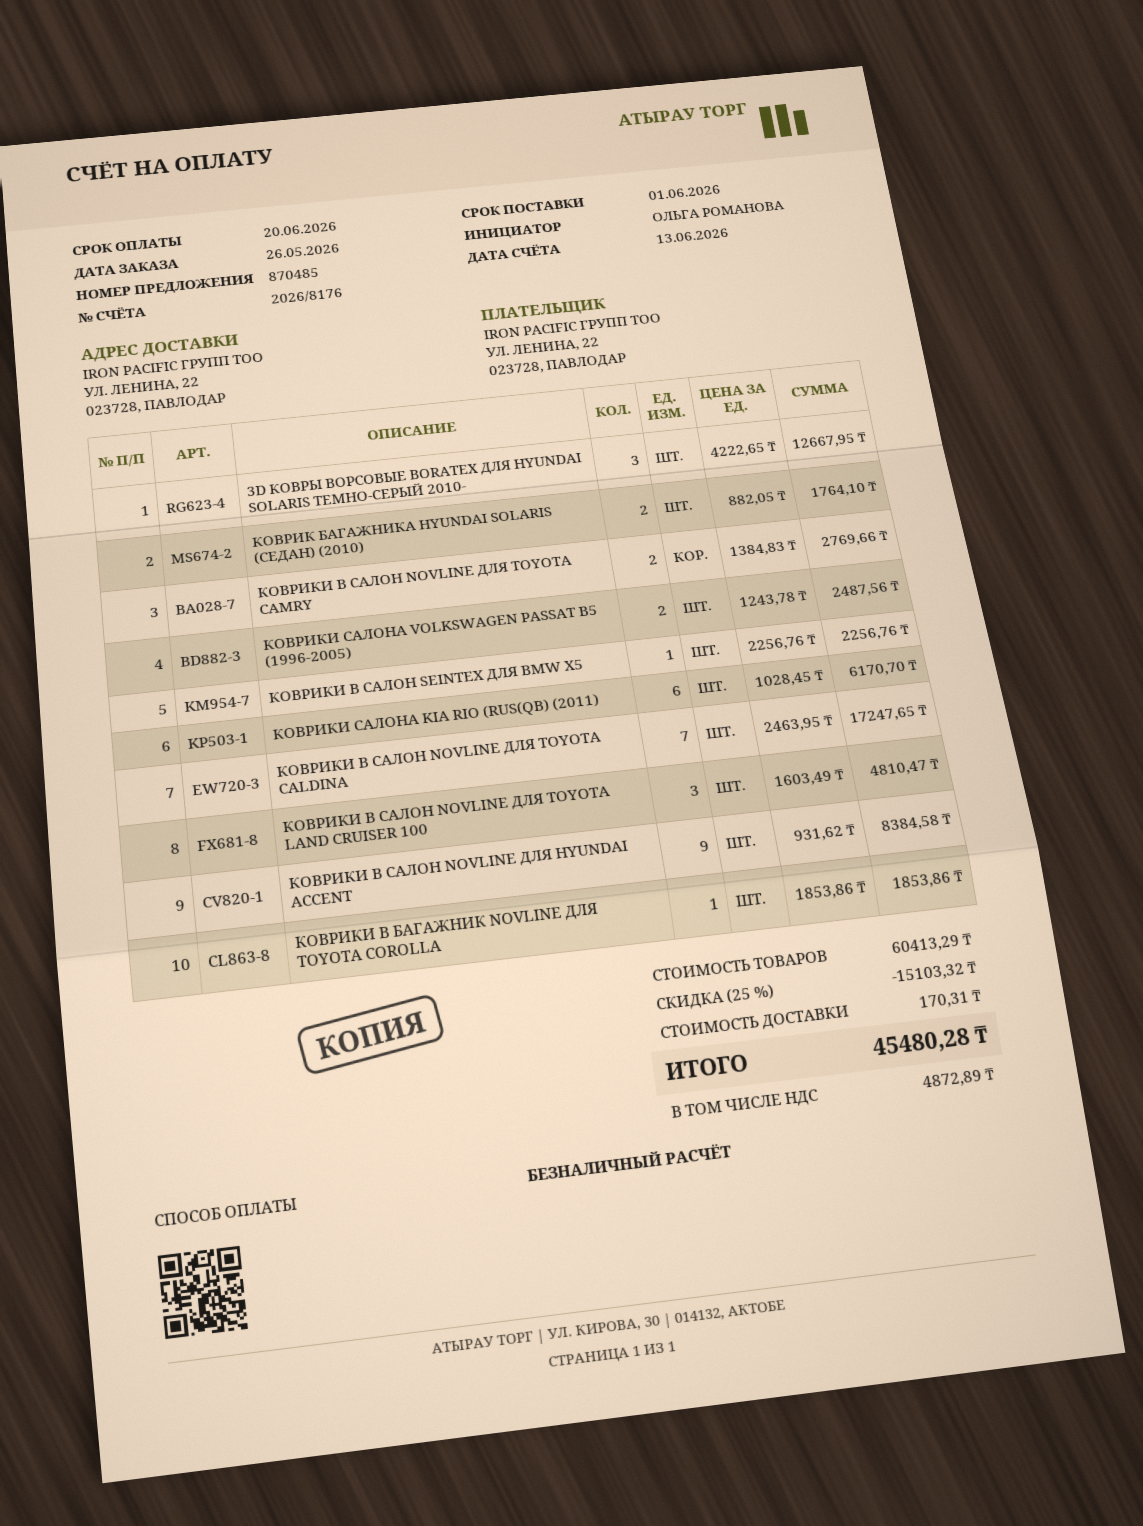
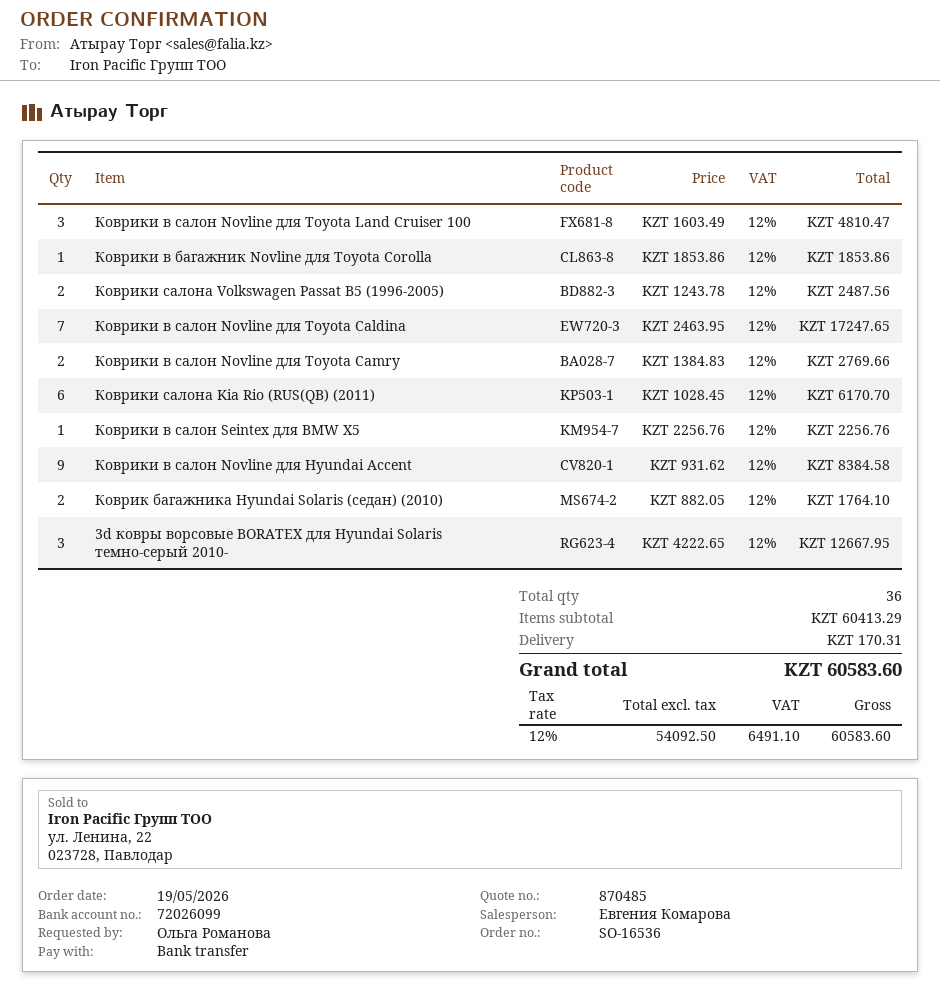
order date: 2026-05-26 -> 2026-05-19
discount: 25% = 15103.32 -> none
tax: 4872.89 -> 6491.10
total: 45480.28 -> 60583.60

